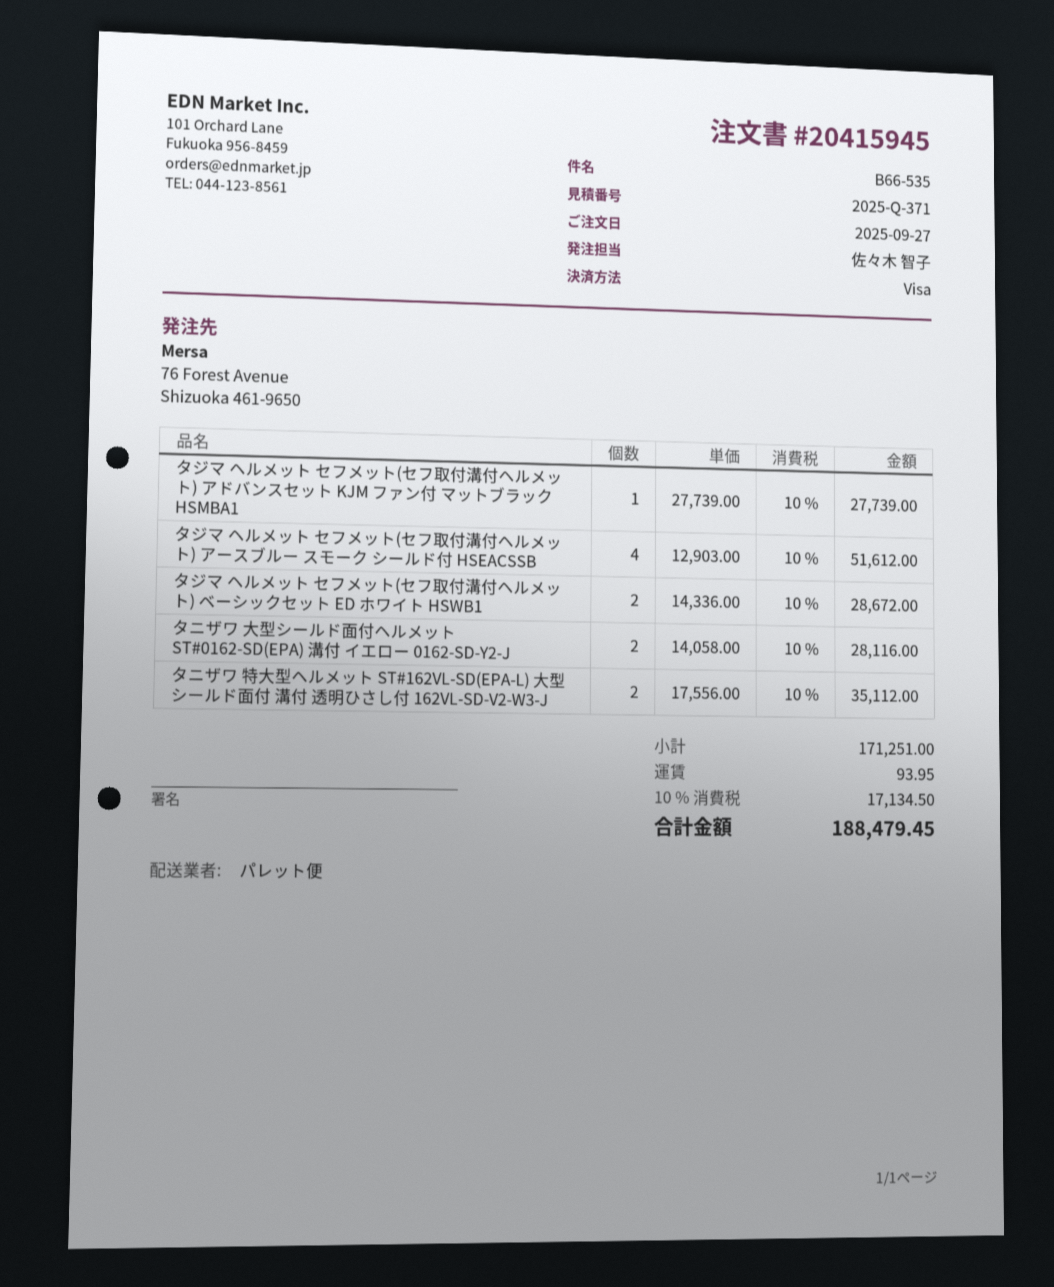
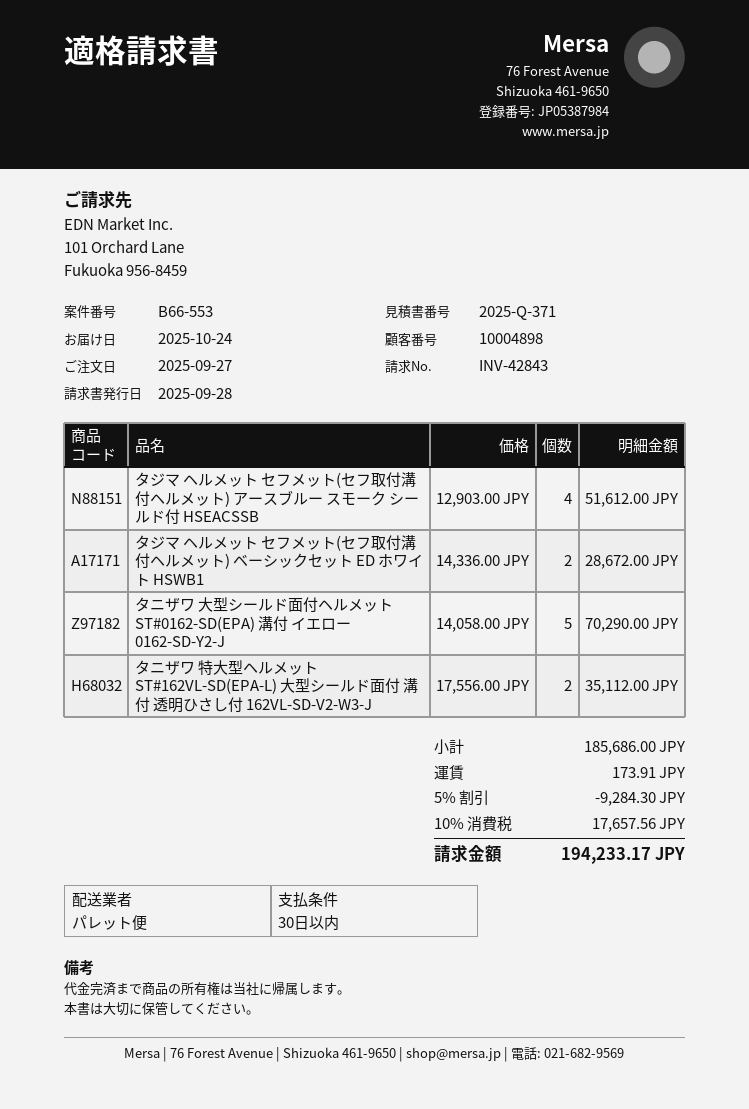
reference: B66-535 -> B66-553
タジマ ヘルメット セフメット(セフ取付溝付ヘルメット) アドバンスセット KJM ファン付 マットブラック HSMBA1: 1 x 27739.00 = 27739.00 -> none
タニザワ 大型シールド面付ヘルメット ST#0162-SD(EPA) 溝付 イエロー 0162-SD-Y2-J: 2 x 14058.00 = 28116.00 -> 5 x 14058.00 = 70290.00
subtotal: 171251.00 -> 185686.00
discount: none -> 5% = 9284.30
shipping: 93.95 -> 173.91
tax: 10% = 17134.50 -> 10% = 17657.56
total: 188479.45 -> 194233.17

